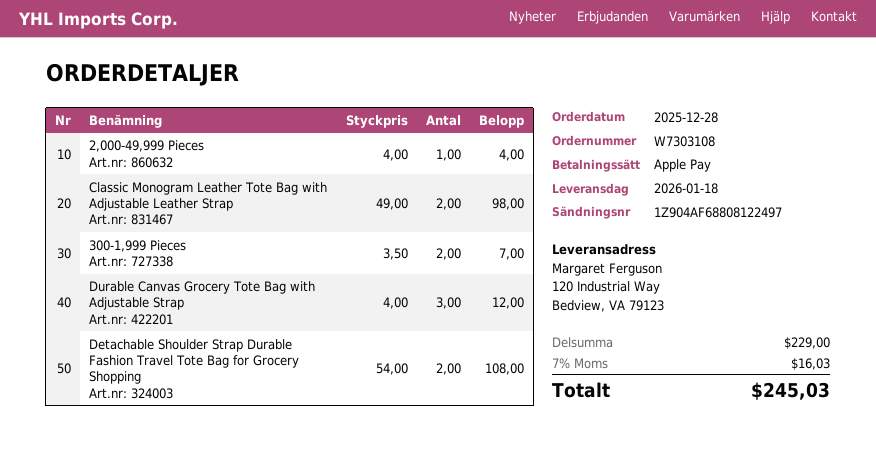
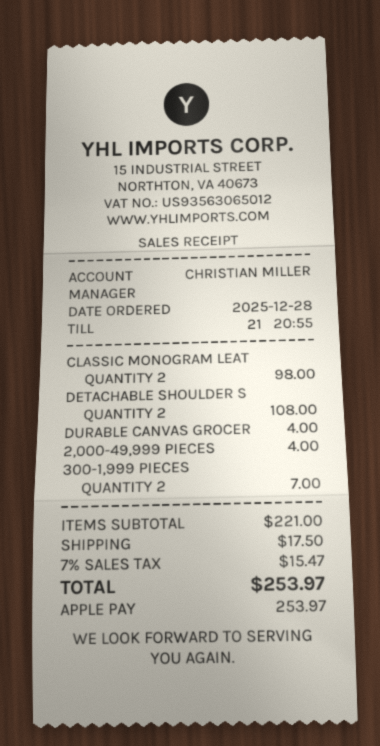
Durable Canvas Grocery Tote Bag with Adjustable Strap: 3 for 12.00 -> 1 for 4.00
subtotal: 229.00 -> 221.00
shipping: none -> 17.50
tax: 7% = 16.03 -> 7% = 15.47
total: 245.03 -> 253.97

